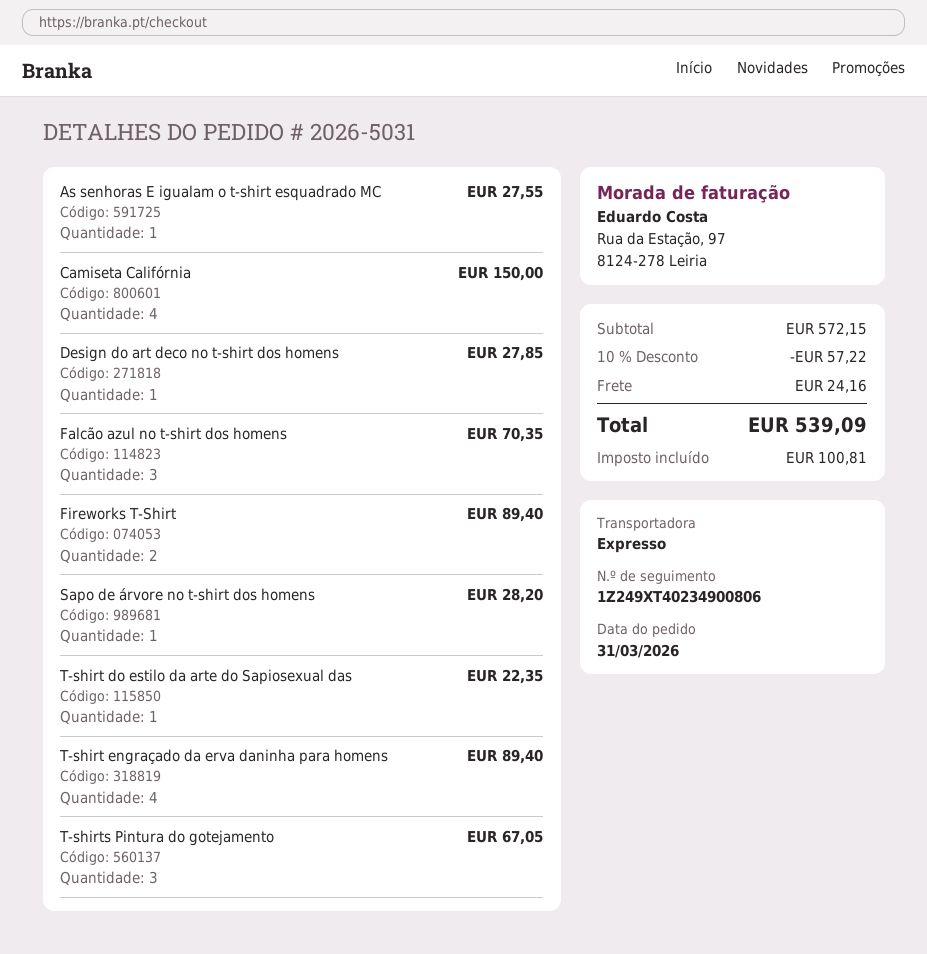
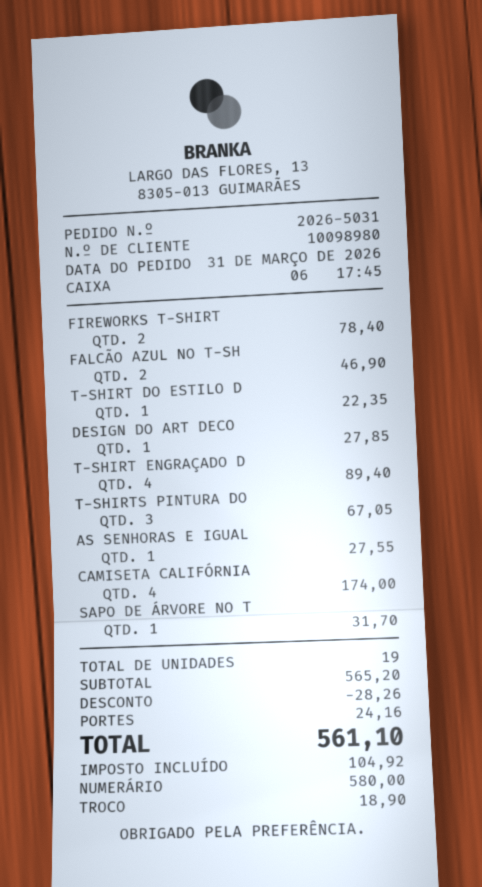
Camiseta Califórnia: 4 for 150.00 -> 4 for 174.00
Falcão azul no t-shirt dos homens: 3 for 70.35 -> 2 for 46.90
Fireworks T-Shirt: 2 for 89.40 -> 2 for 78.40
Sapo de árvore no t-shirt dos homens: 1 for 28.20 -> 1 for 31.70
subtotal: 572.15 -> 565.20
discount: 57.22 -> 28.26
tax: 100.81 -> 104.92
total: 539.09 -> 561.10

